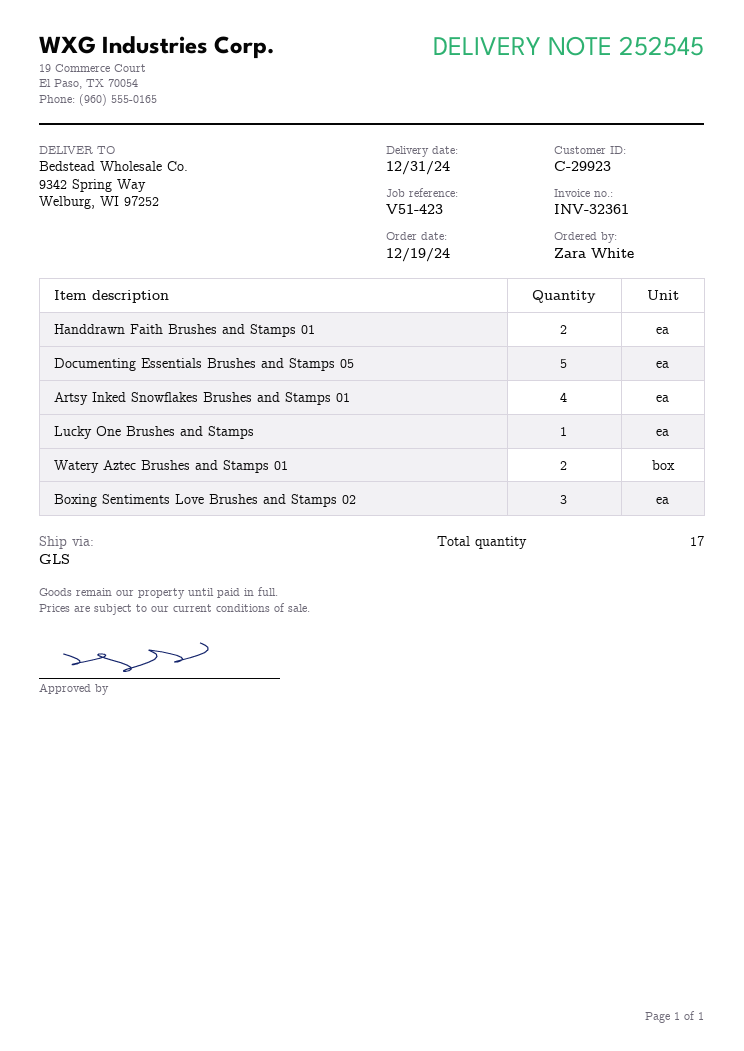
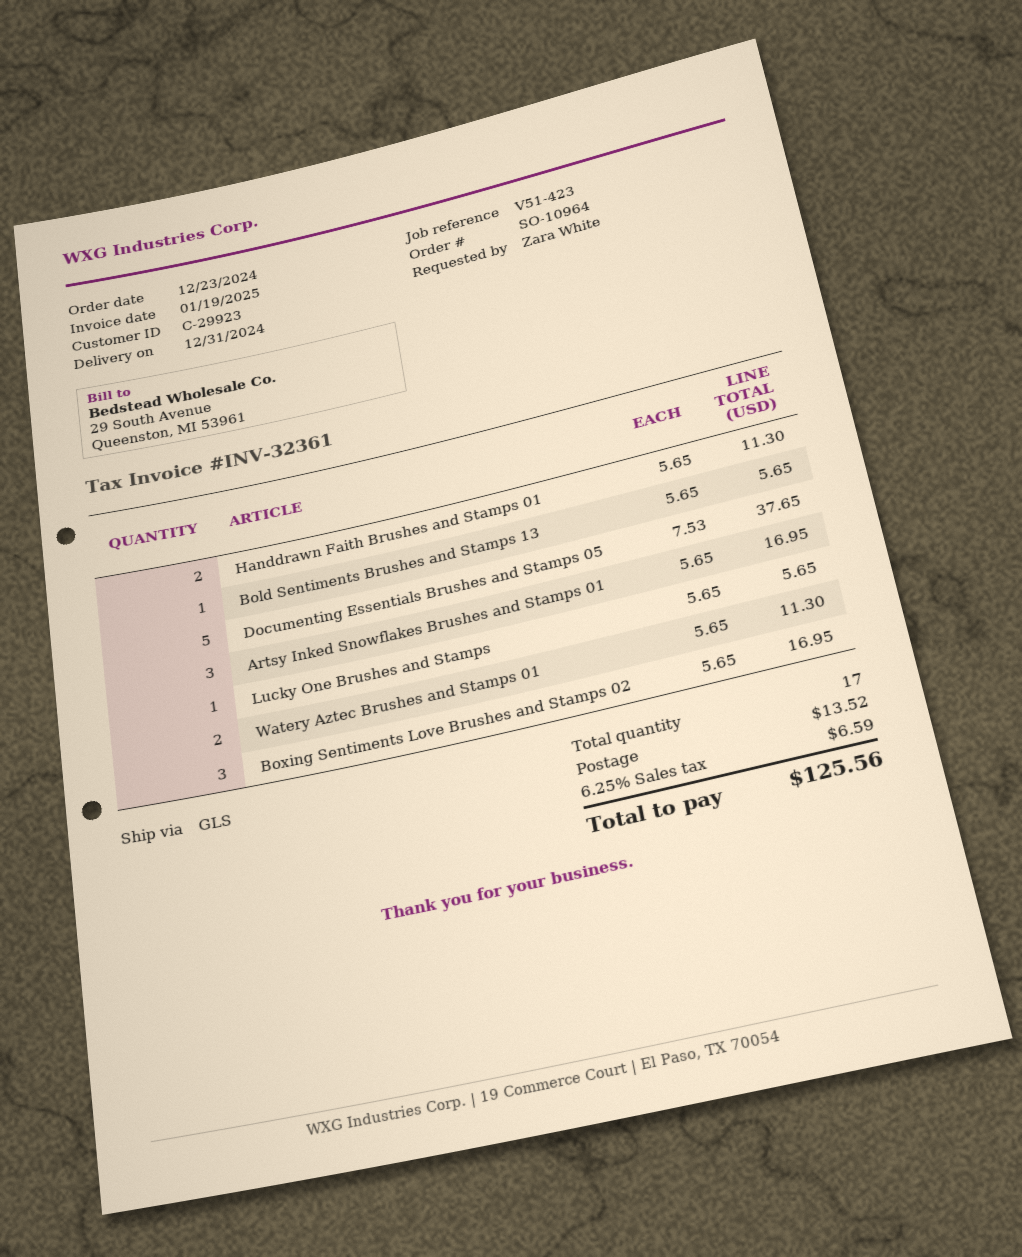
order date: 2024-12-19 -> 2024-12-23
Artsy Inked Snowflakes Brushes and Stamps 01: 4 -> 3
Bold Sentiments Brushes and Stamps 13: none -> 1

